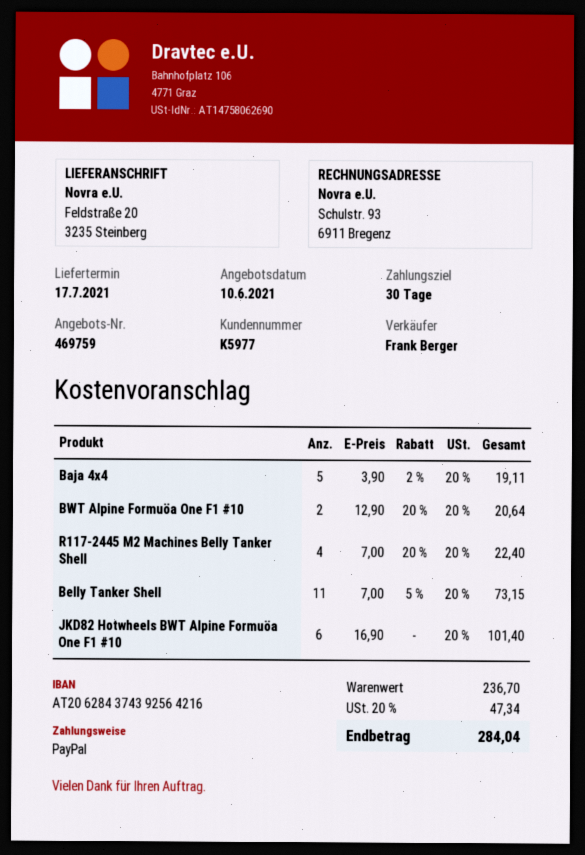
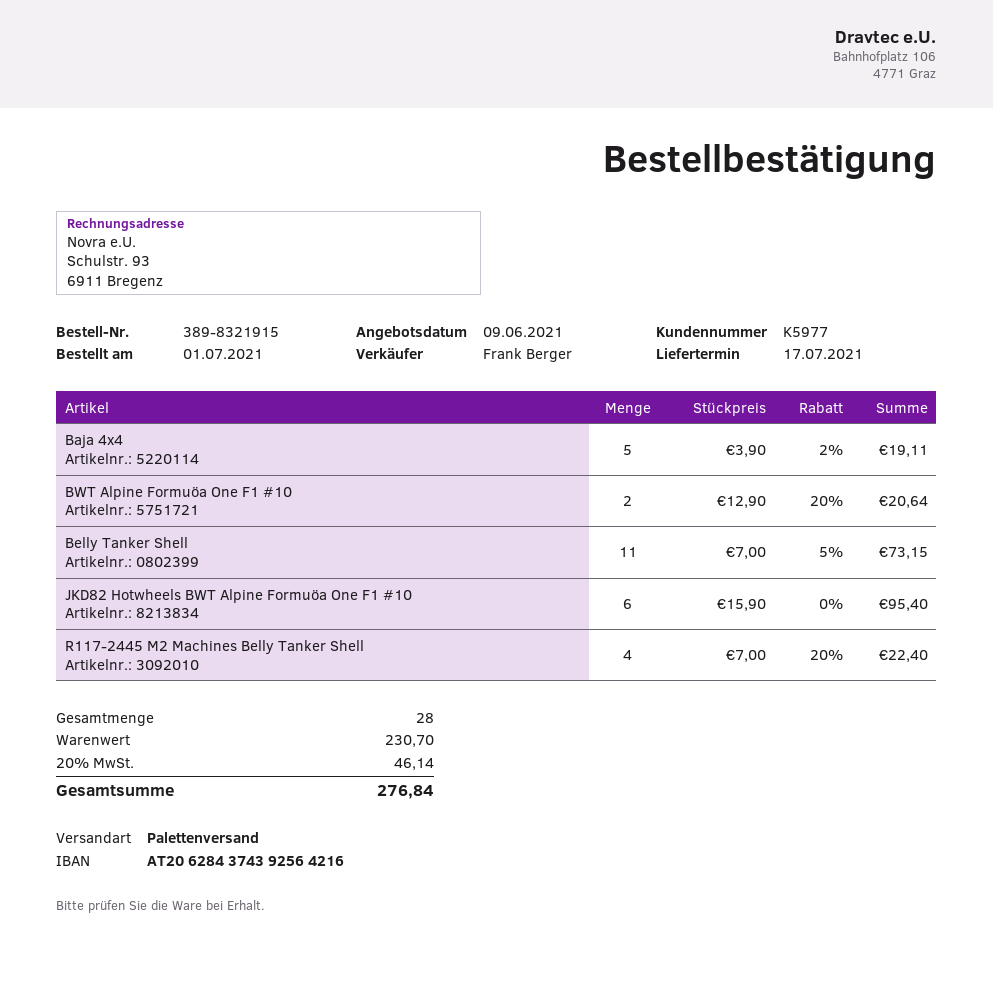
quote date: 2021-06-10 -> 2021-06-09
JKD82 Hotwheels BWT Alpine Formuöa One F1 #10: 6 x 16.90 = 101.40 -> 6 x 15.90 = 95.40
subtotal: 236.70 -> 230.70
tax: 20% = 47.34 -> 20% = 46.14
total: 284.04 -> 276.84

